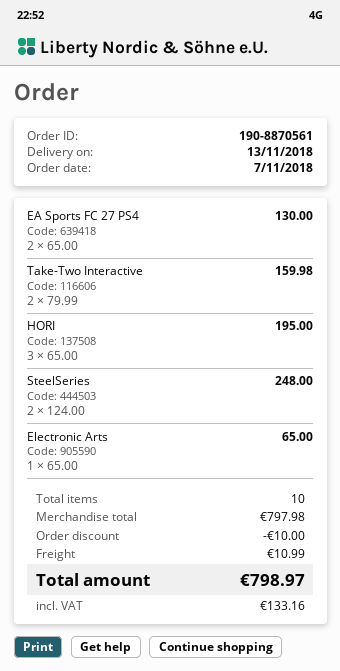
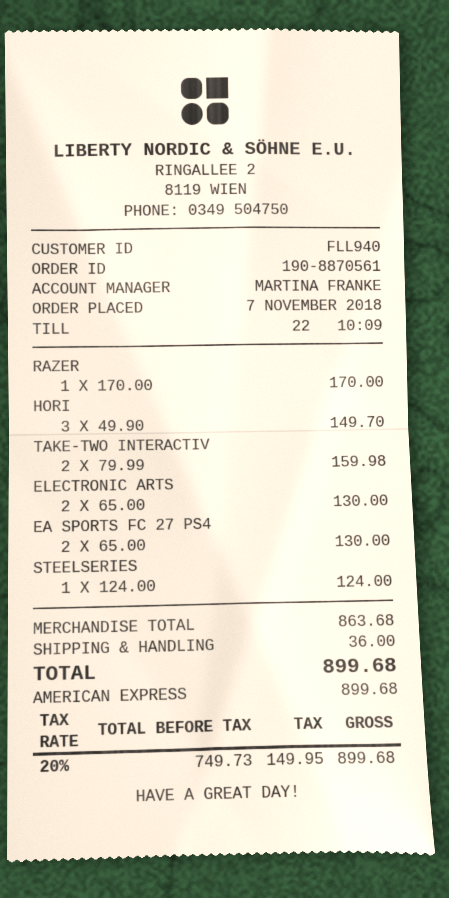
HORI: 3 x 65.00 = 195.00 -> 3 x 49.90 = 149.70
SteelSeries: 2 x 124.00 = 248.00 -> 1 x 124.00 = 124.00
Electronic Arts: 1 x 65.00 = 65.00 -> 2 x 65.00 = 130.00
RAZER: none -> 1 x 170.00 = 170.00
subtotal: 797.98 -> 863.68
discount: 10.00 -> none
shipping: 10.99 -> 36.00
tax: 133.16 -> 149.95
total: 798.97 -> 899.68

